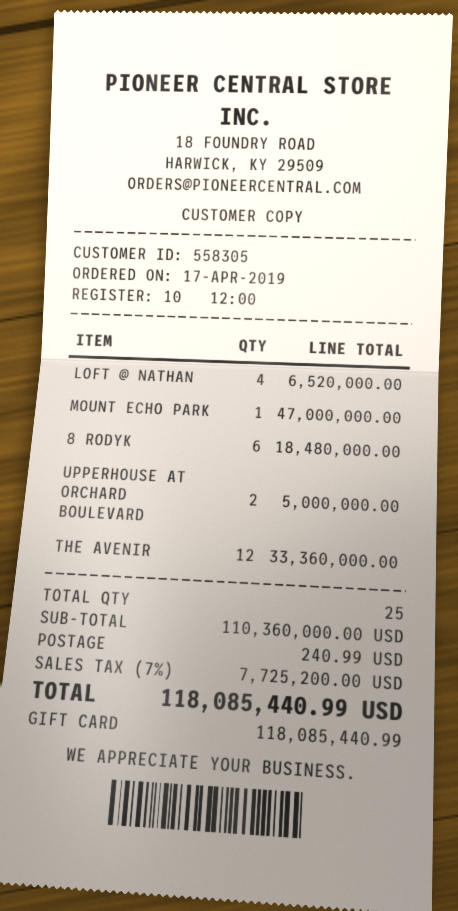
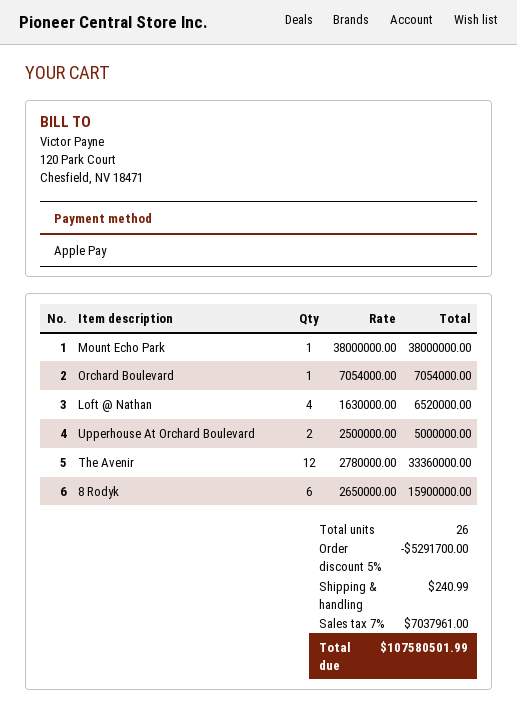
payment method: gift card -> Apple Pay
MOUNT ECHO PARK: 1 for 47000000.00 -> 1 for 38000000.00
8 RODYK: 6 for 18480000.00 -> 6 for 15900000.00
Orchard Boulevard: none -> 1 for 7054000.00
total quantity: 25 -> 26
discount: none -> 5% = 5291700.00
tax: 7% = 7725200.00 -> 7% = 7037961.00
total: 118085440.99 -> 107580501.99

